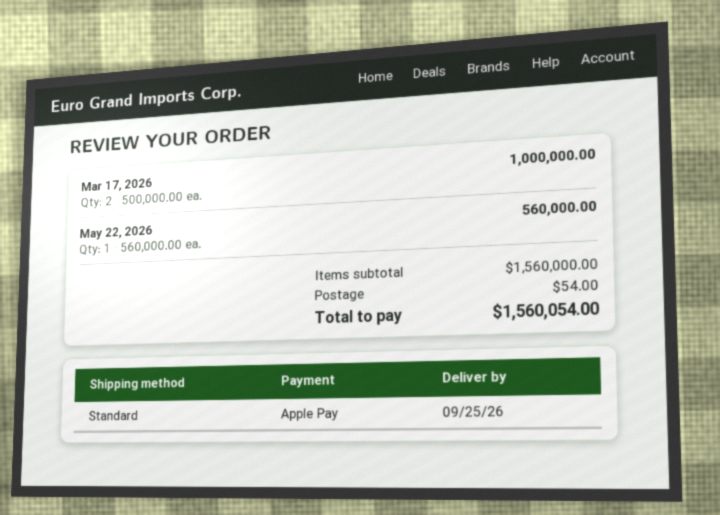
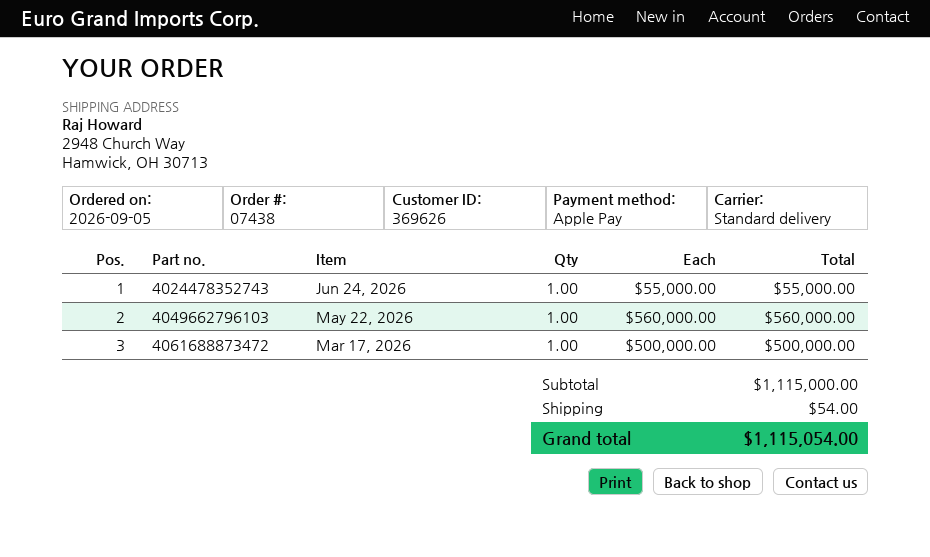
Mar 17, 2026: 2 x 500000.00 = 1000000.00 -> 1 x 500000.00 = 500000.00
Jun 24, 2026: none -> 1 x 55000.00 = 55000.00
subtotal: 1560000.00 -> 1115000.00
total: 1560054.00 -> 1115054.00

